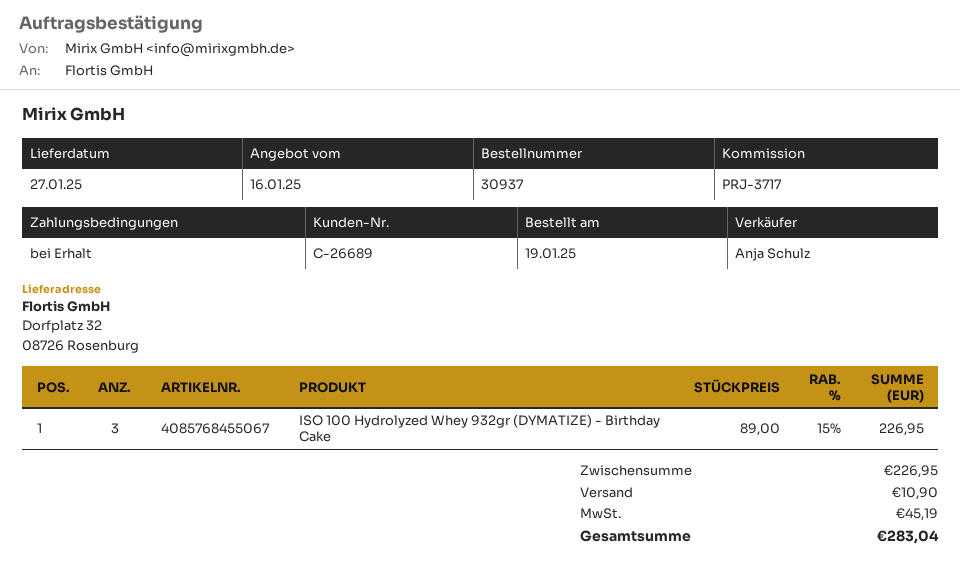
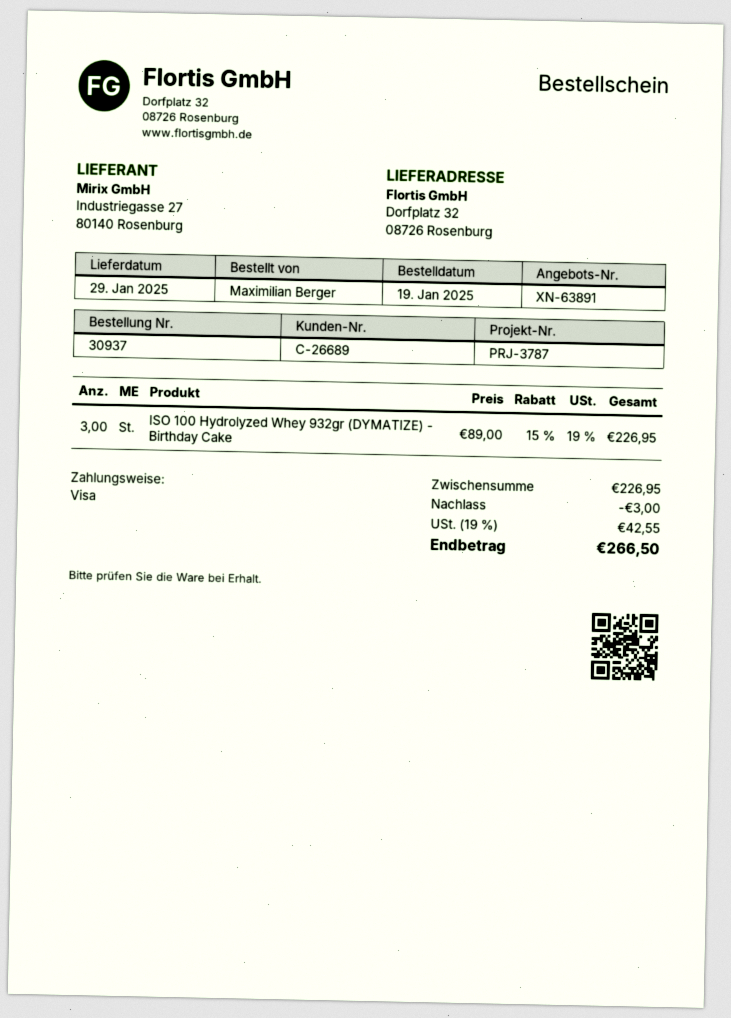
delivery date: 2025-01-27 -> 2025-01-29
reference: PRJ-3717 -> PRJ-3787
discount: none -> 3.00
shipping: 10.90 -> none
tax: 45.19 -> 42.55
total: 283.04 -> 266.50

